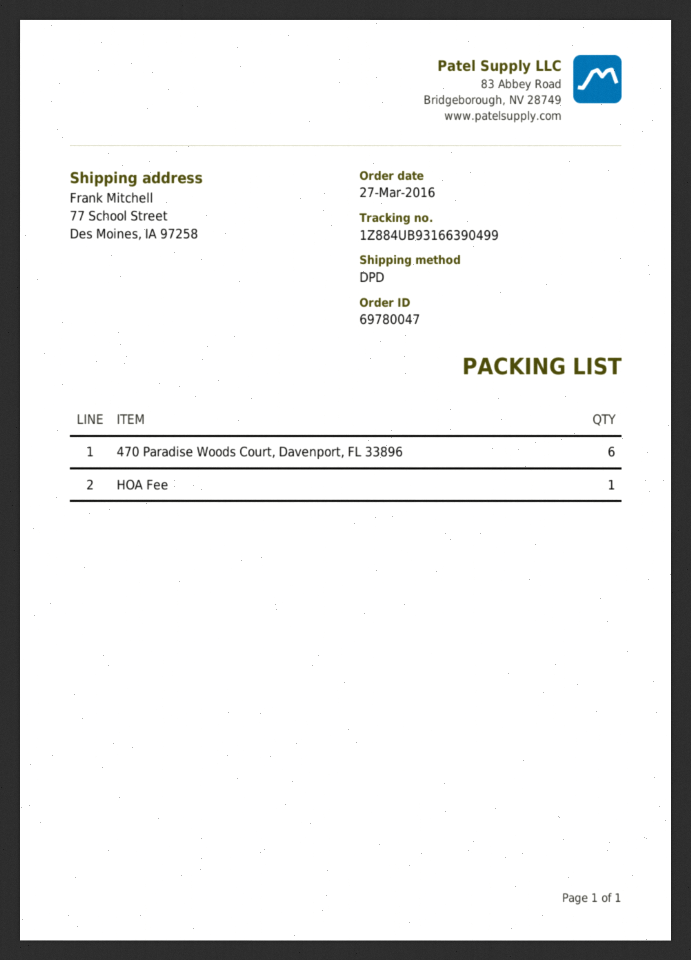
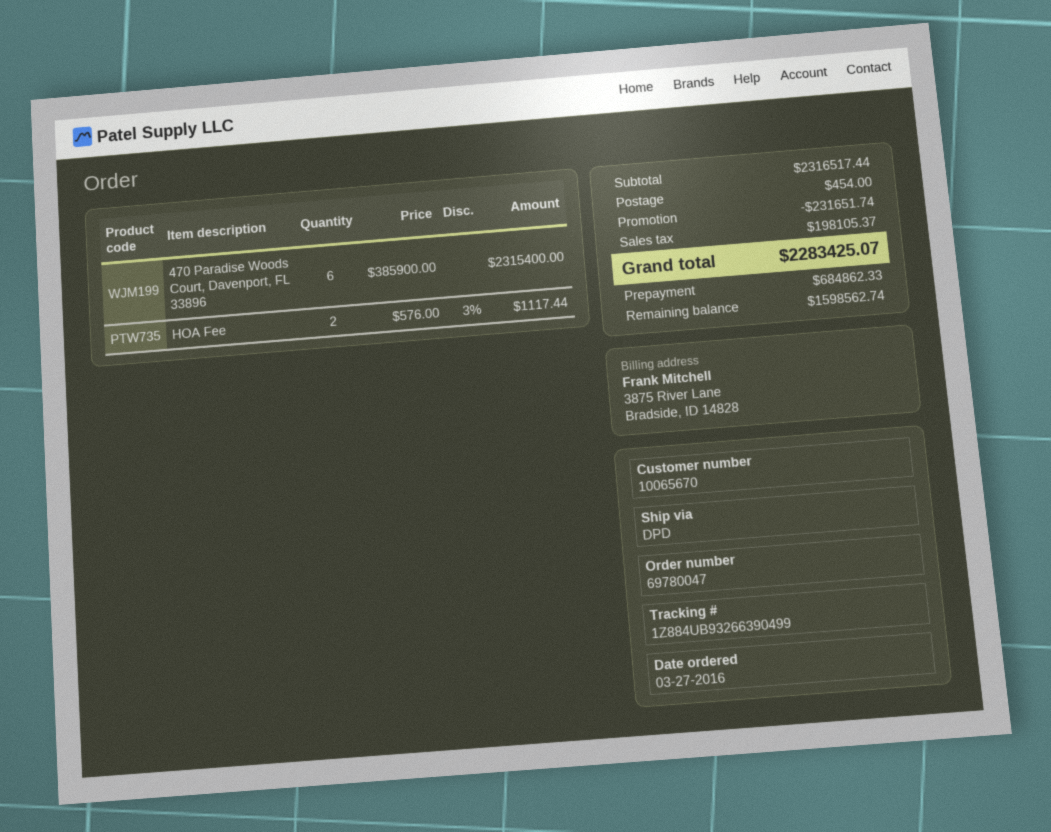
tracking number: 1Z884UB93166390499 -> 1Z884UB93266390499
HOA Fee: 1 -> 2

